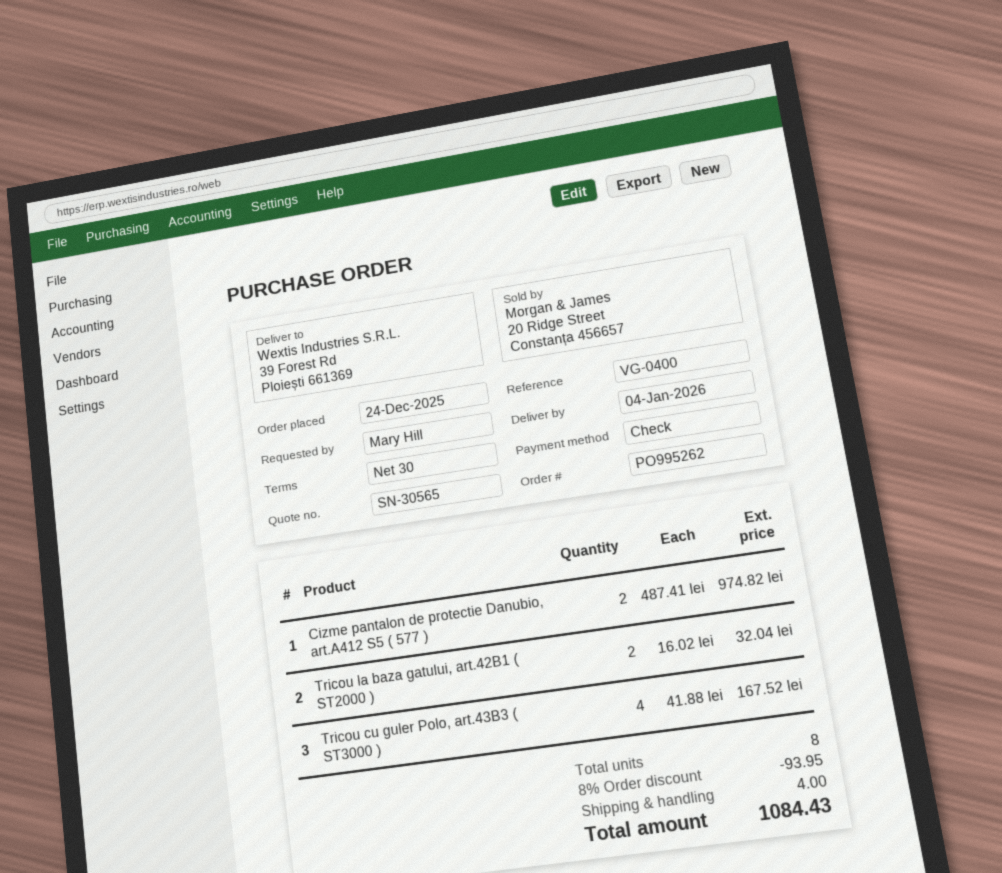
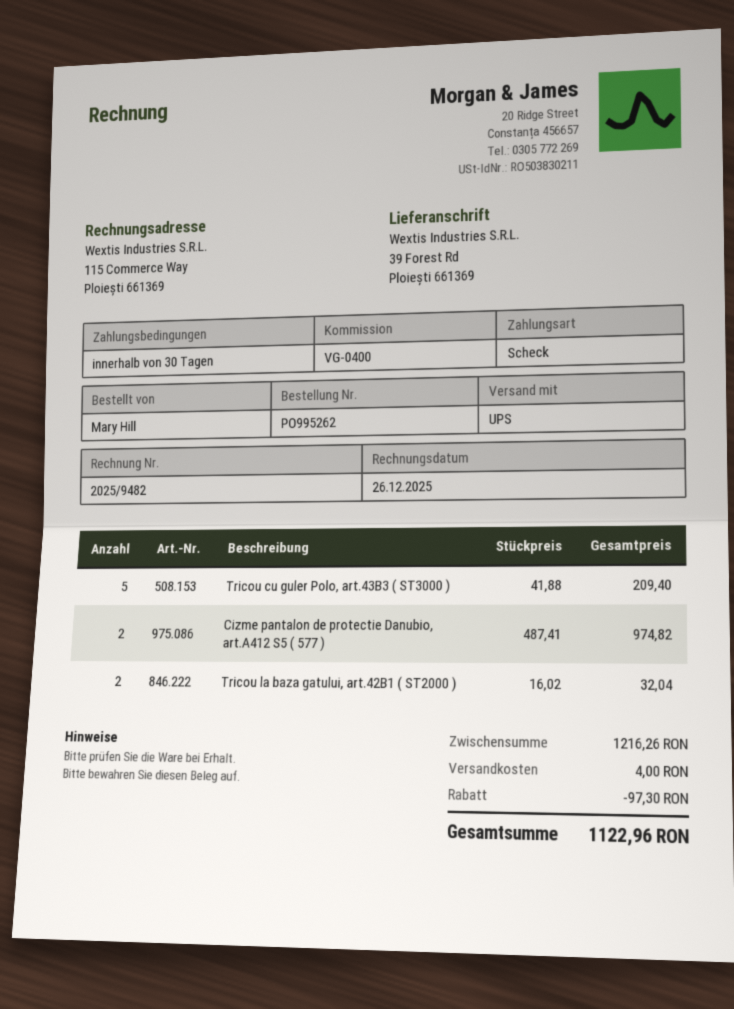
Tricou cu guler Polo, art.43B3 ( ST3000 ): 4 x 41.88 = 167.52 -> 5 x 41.88 = 209.40
discount: 93.95 -> 97.30
total: 1084.43 -> 1122.96

